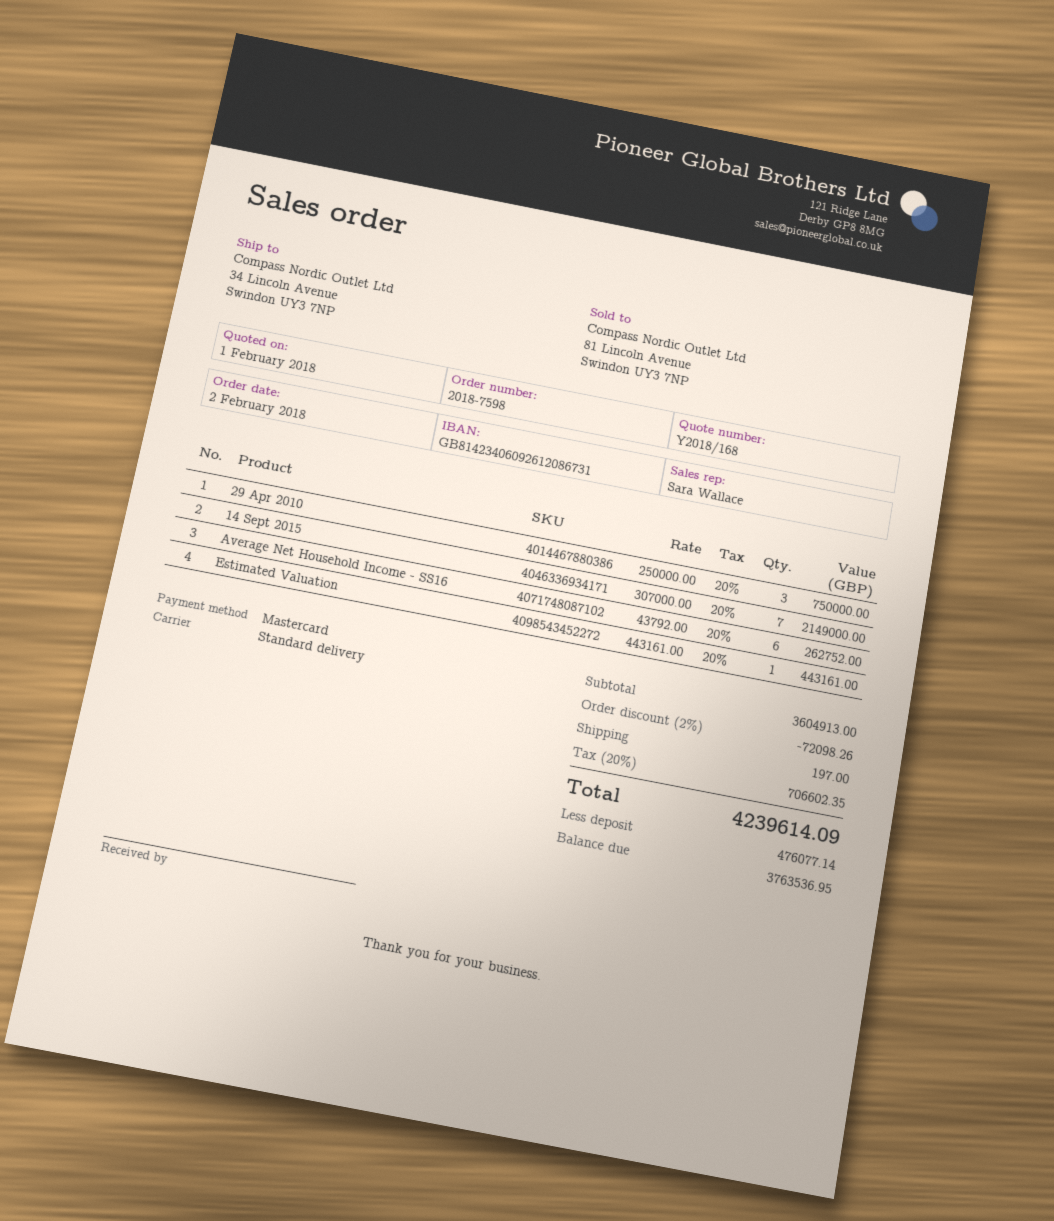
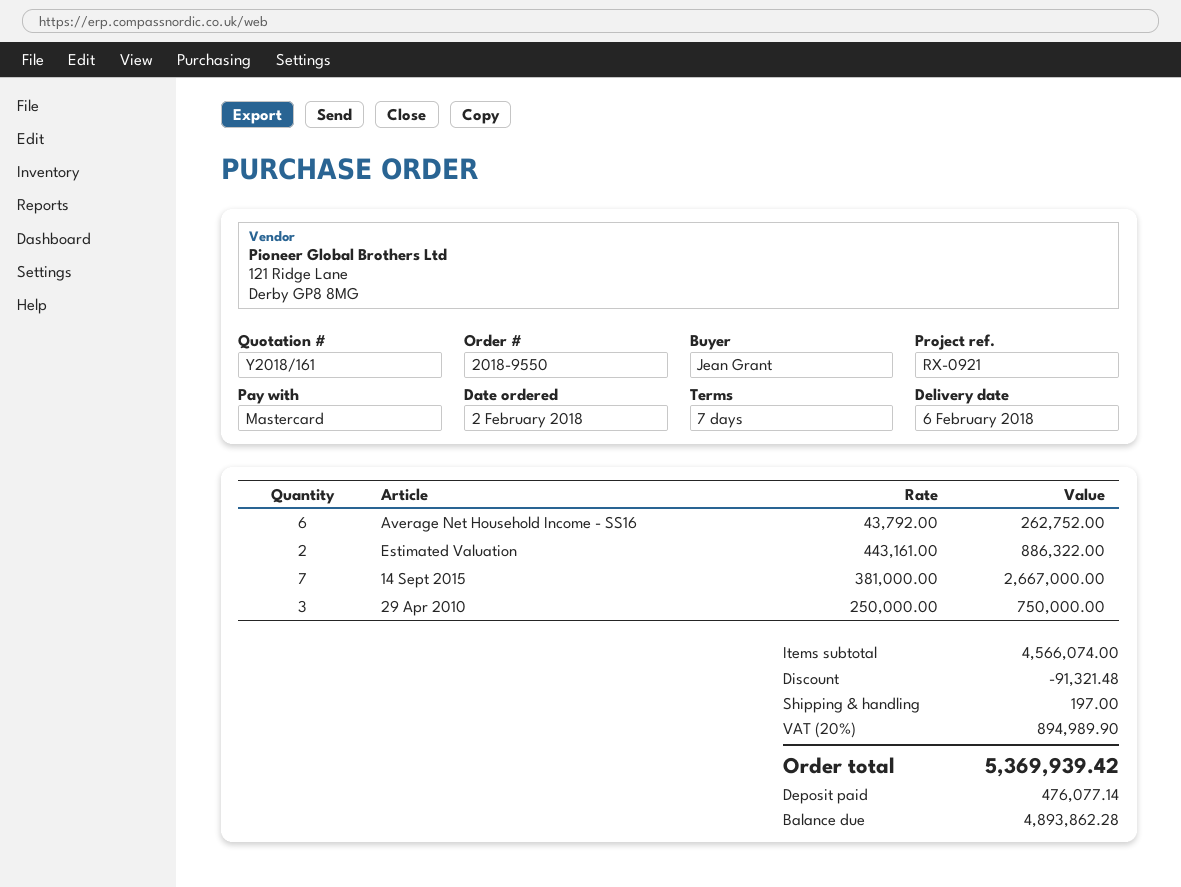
quote number: Y2018/168 -> Y2018/161
order number: 2018-7598 -> 2018-9550
14 Sept 2015: 7 x 307000.00 = 2149000.00 -> 7 x 381000.00 = 2667000.00
Estimated Valuation: 1 x 443161.00 = 443161.00 -> 2 x 443161.00 = 886322.00
subtotal: 3604913.00 -> 4566074.00
discount: 72098.26 -> 91321.48
tax: 20% = 706602.35 -> 20% = 894989.90
total: 4239614.09 -> 5369939.42
balance: 3763536.95 -> 4893862.28

